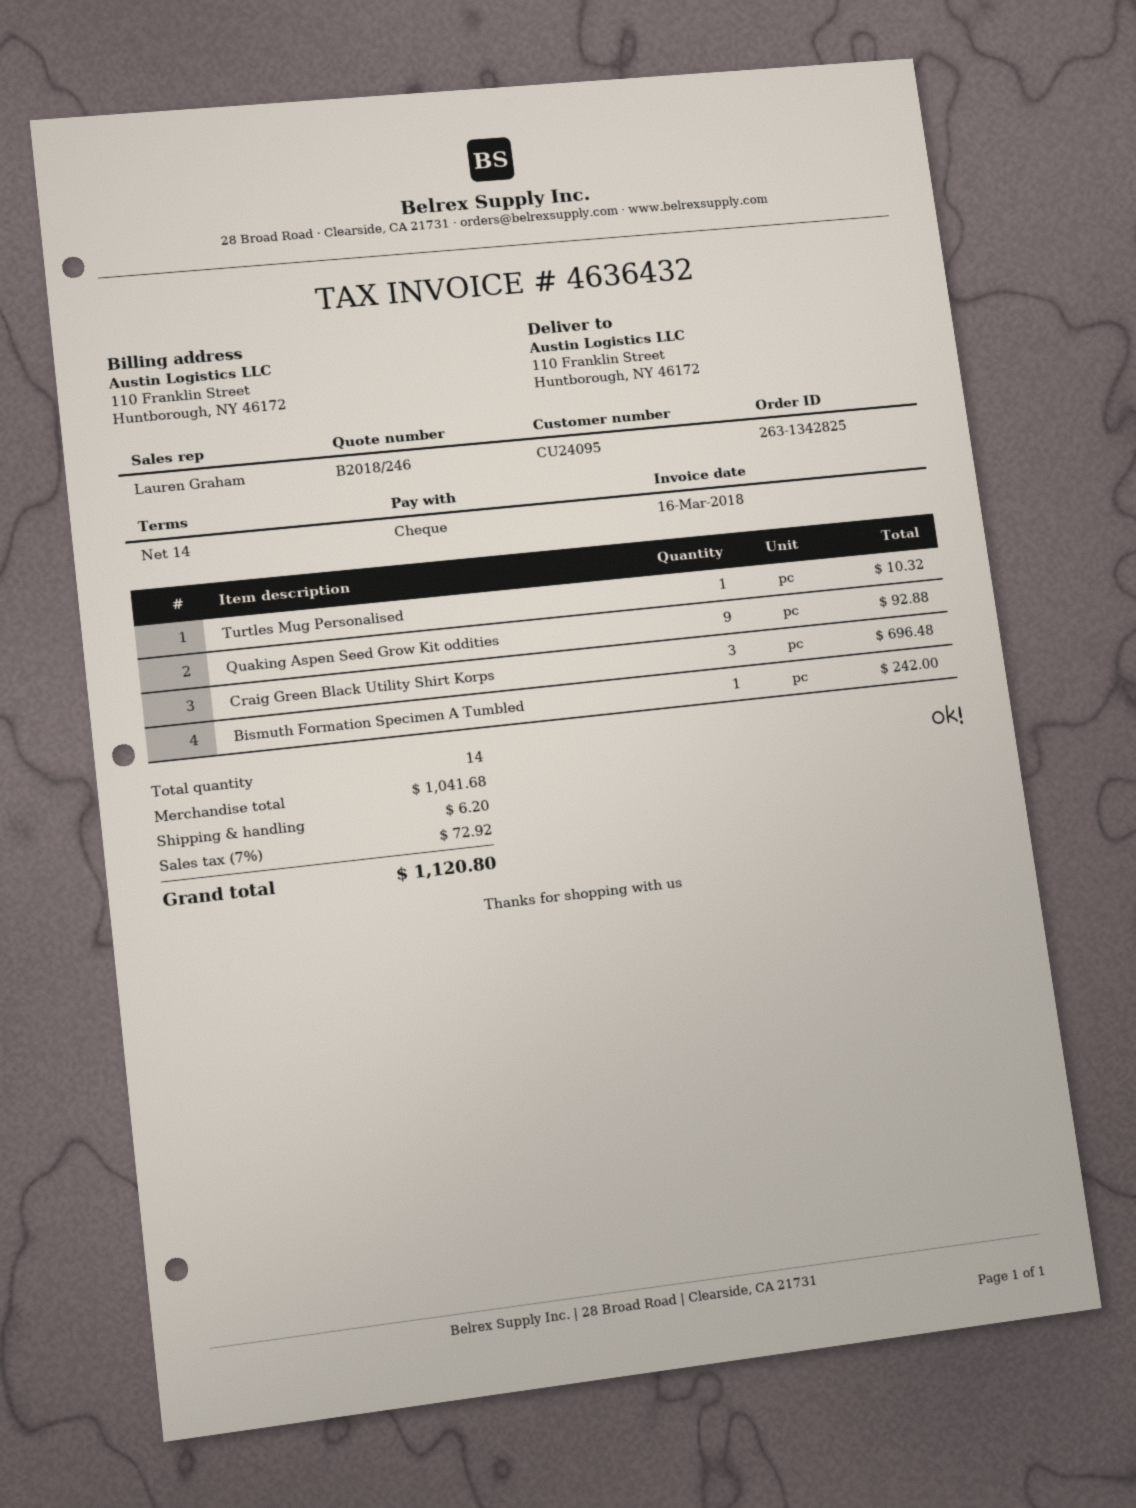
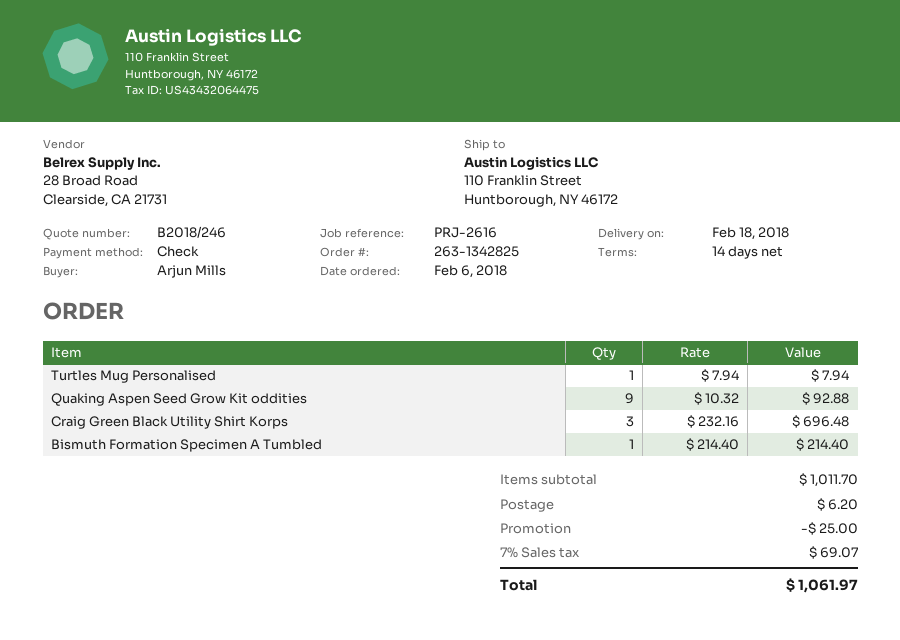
Turtles Mug Personalised: 1 for 10.32 -> 1 for 7.94
Bismuth Formation Specimen A Tumbled: 1 for 242.00 -> 1 for 214.40
subtotal: 1041.68 -> 1011.70
discount: none -> 25.00
tax: 7% = 72.92 -> 7% = 69.07
total: 1120.80 -> 1061.97

